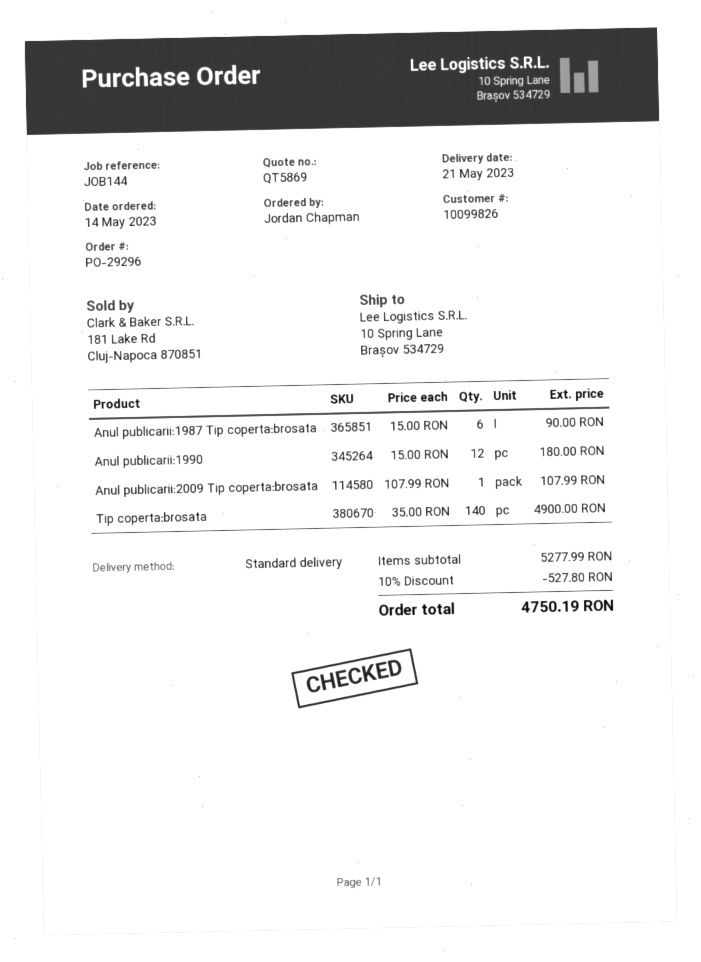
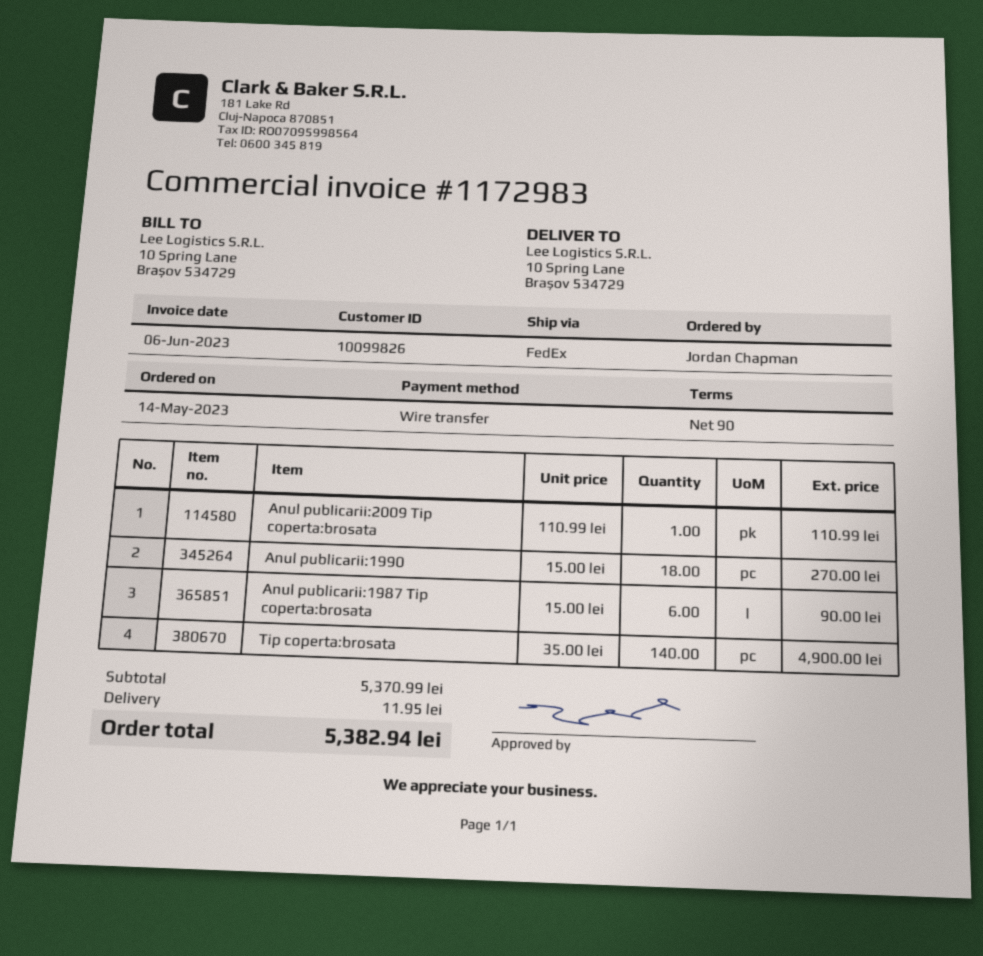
shipping method: standard -> FedEx
Anul publicarii:1990: 12 x 15.00 = 180.00 -> 18 x 15.00 = 270.00
Anul publicarii:2009 Tip coperta:brosata: 1 x 107.99 = 107.99 -> 1 x 110.99 = 110.99
subtotal: 5277.99 -> 5370.99
discount: 10% = 527.80 -> none
shipping: none -> 11.95
total: 4750.19 -> 5382.94

